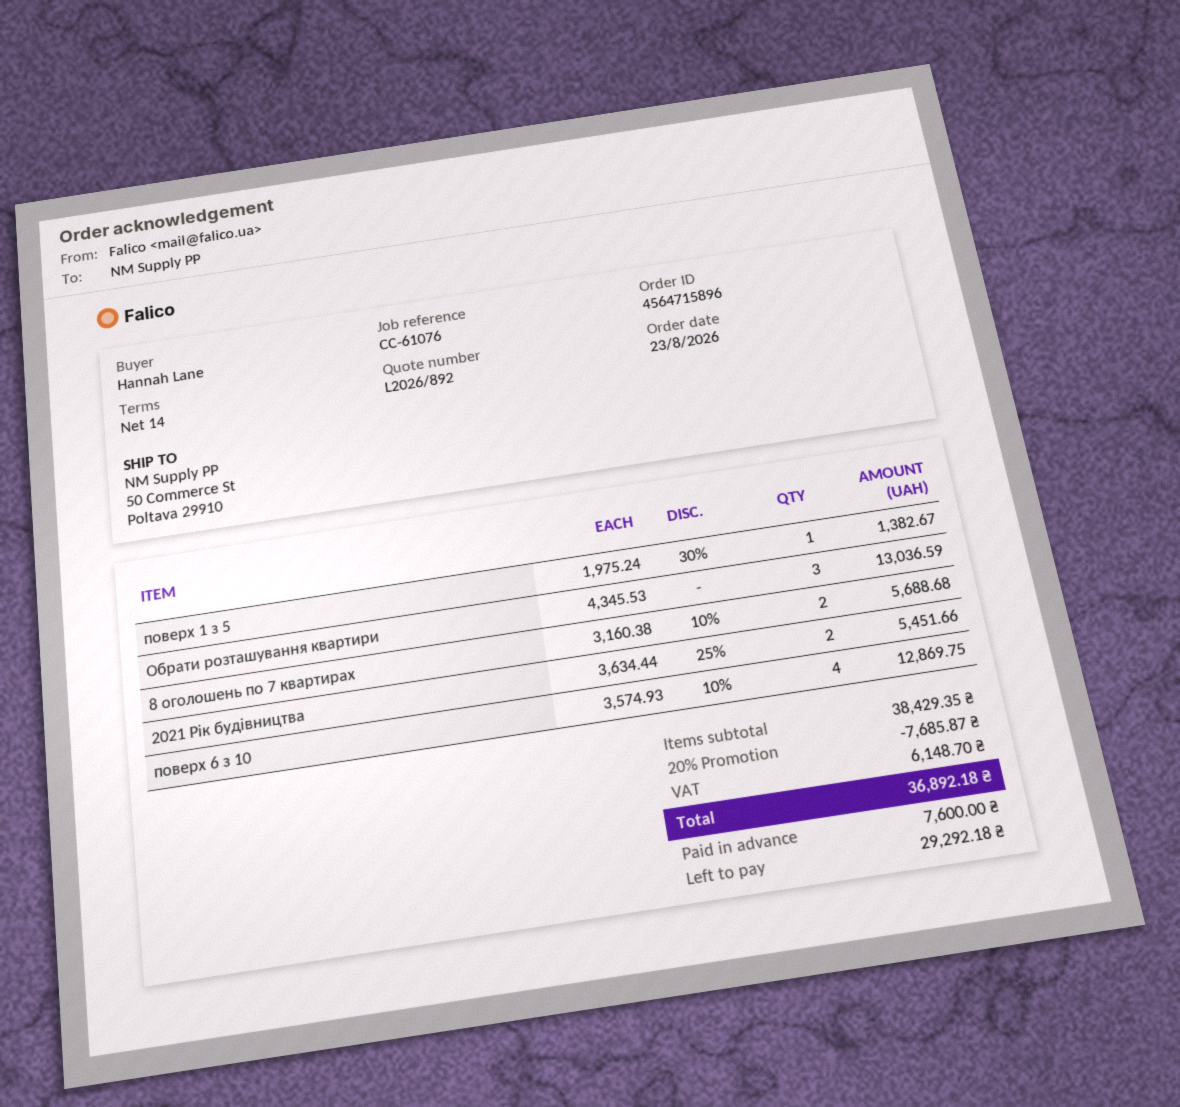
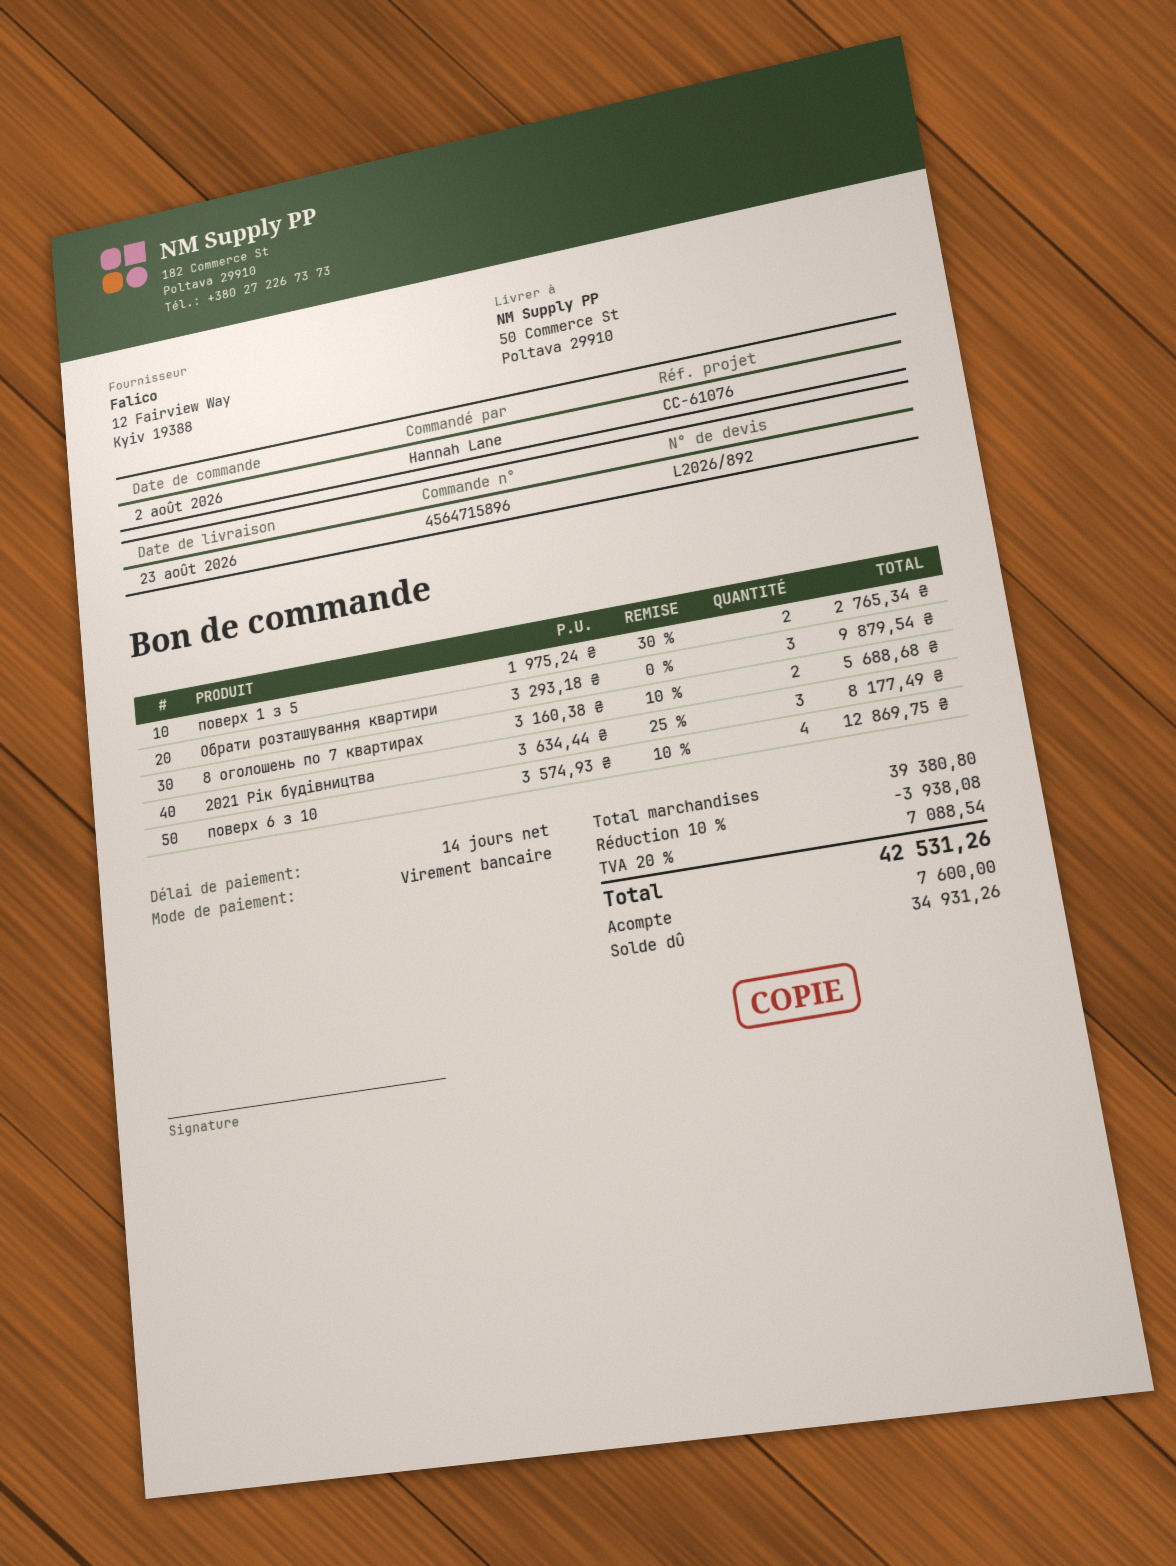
order date: 2026-08-23 -> 2026-08-02
поверх 1 з 5: 1 x 1975.24 - 30% = 1382.67 -> 2 x 1975.24 - 30% = 2765.34
Обрати розташування квартири: 3 x 4345.53 = 13036.59 -> 3 x 3293.18 = 9879.54
2021 Рік будівництва: 2 x 3634.44 - 25% = 5451.66 -> 3 x 3634.44 - 25% = 8177.49
subtotal: 38429.35 -> 39380.80
discount: 20% = 7685.87 -> 10% = 3938.08
tax: 6148.70 -> 7088.54
total: 36892.18 -> 42531.26
balance: 29292.18 -> 34931.26

